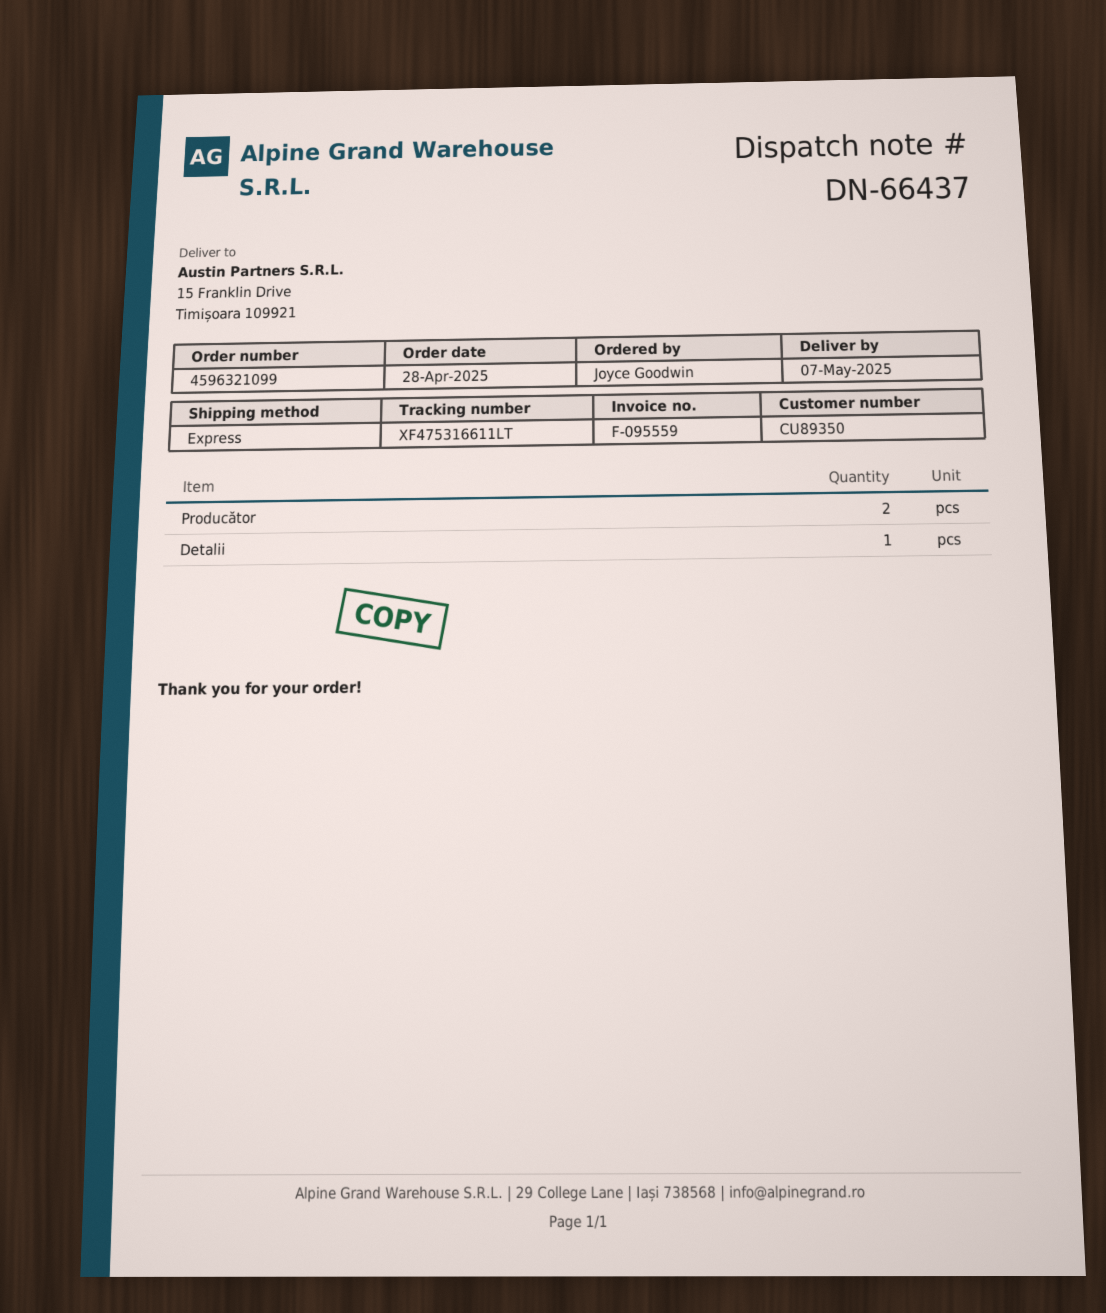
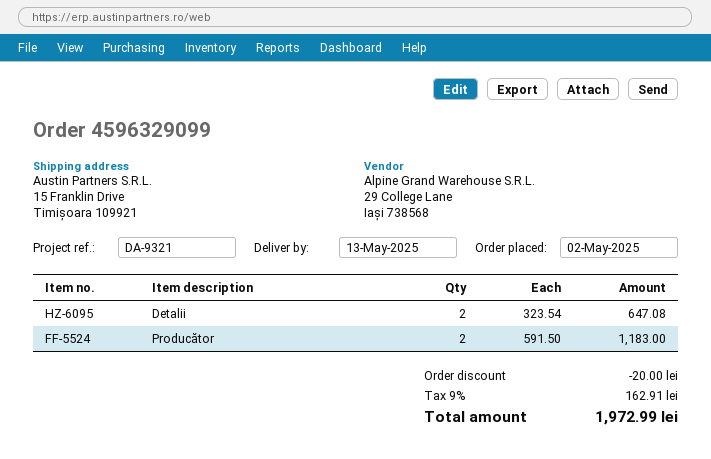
order number: 4596321099 -> 4596329099
order date: 2025-04-28 -> 2025-05-02
delivery date: 2025-05-07 -> 2025-05-13
Detalii: 1 -> 2

